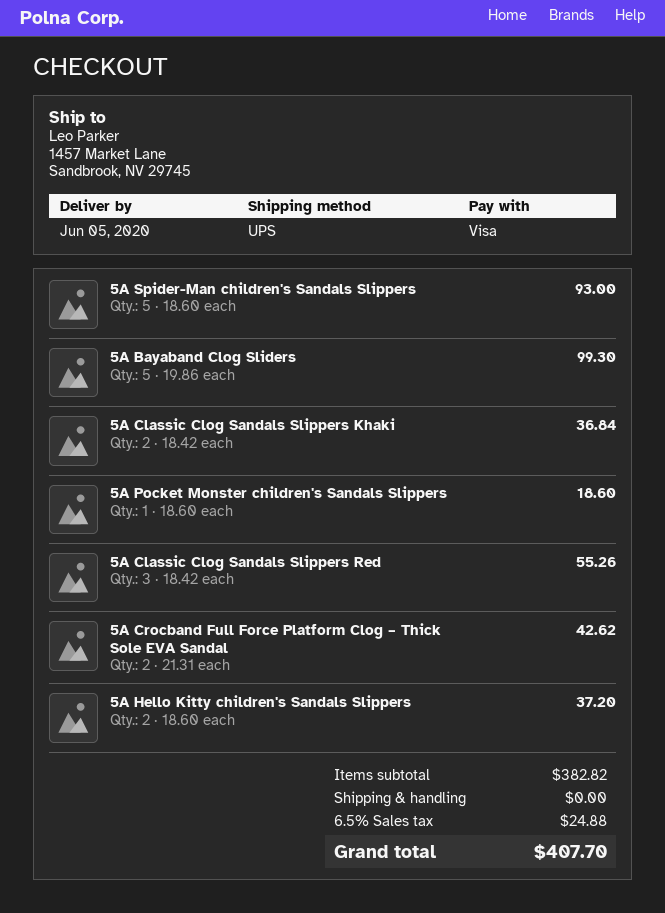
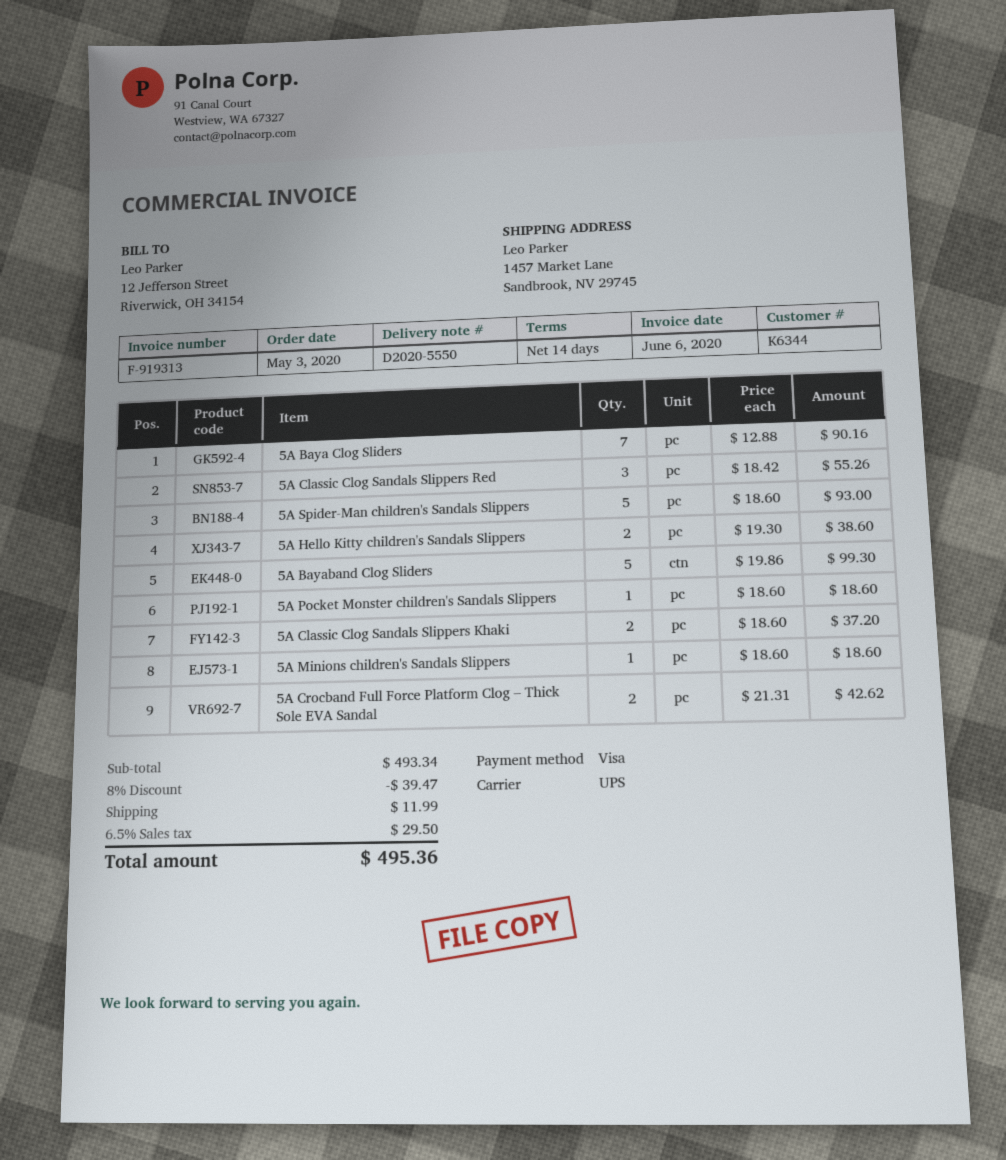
5A Classic Clog Sandals Slippers Khaki: 2 x 18.42 = 36.84 -> 2 x 18.60 = 37.20
5A Hello Kitty children's Sandals Slippers: 2 x 18.60 = 37.20 -> 2 x 19.30 = 38.60
5A Baya Clog Sliders: none -> 7 x 12.88 = 90.16
5A Minions children's Sandals Slippers: none -> 1 x 18.60 = 18.60
subtotal: 382.82 -> 493.34
discount: none -> 8% = 39.47
shipping: 0.00 -> 11.99
tax: 6.5% = 24.88 -> 6.5% = 29.50
total: 407.70 -> 495.36

